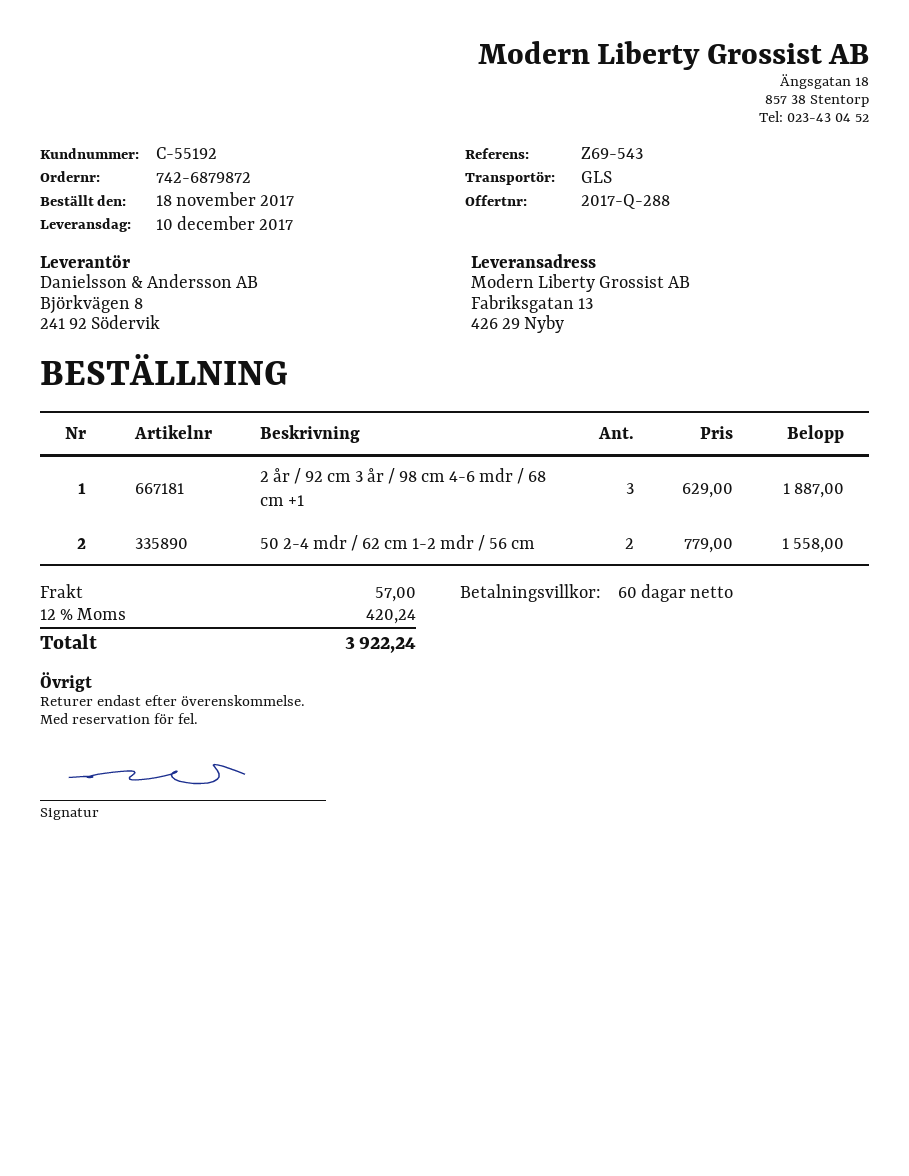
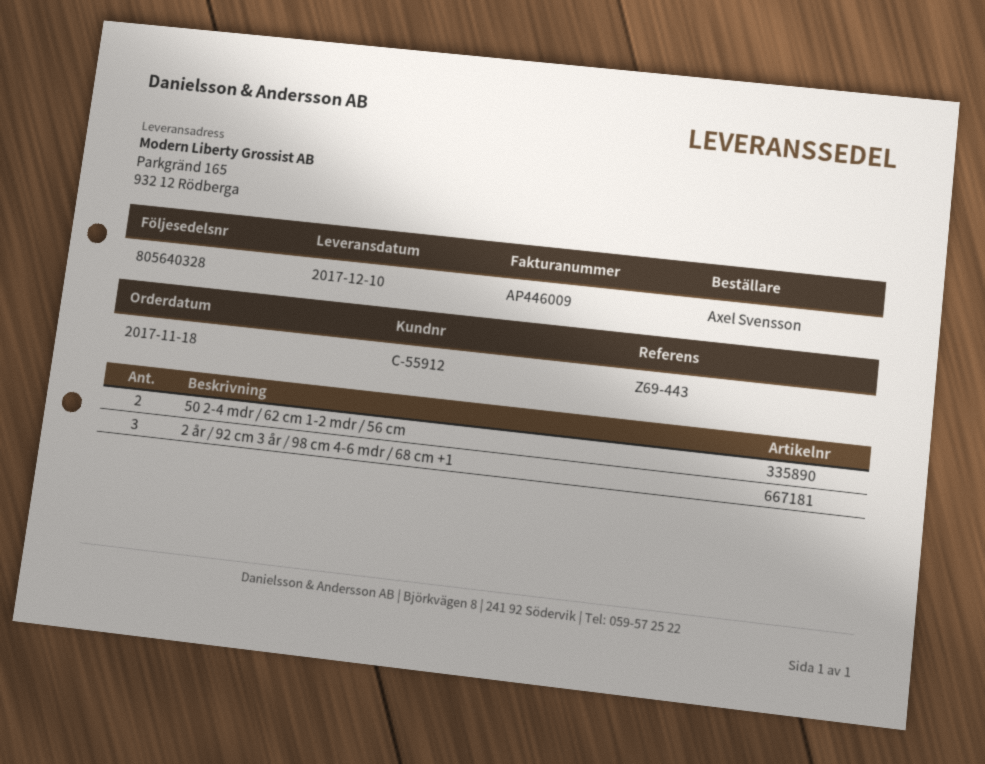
customer number: C-55192 -> C-55912
reference: Z69-543 -> Z69-443
ship to: Fabriksgatan 13, 426 29 Nyby -> Parkgränd 165, 932 12 Rödberga

